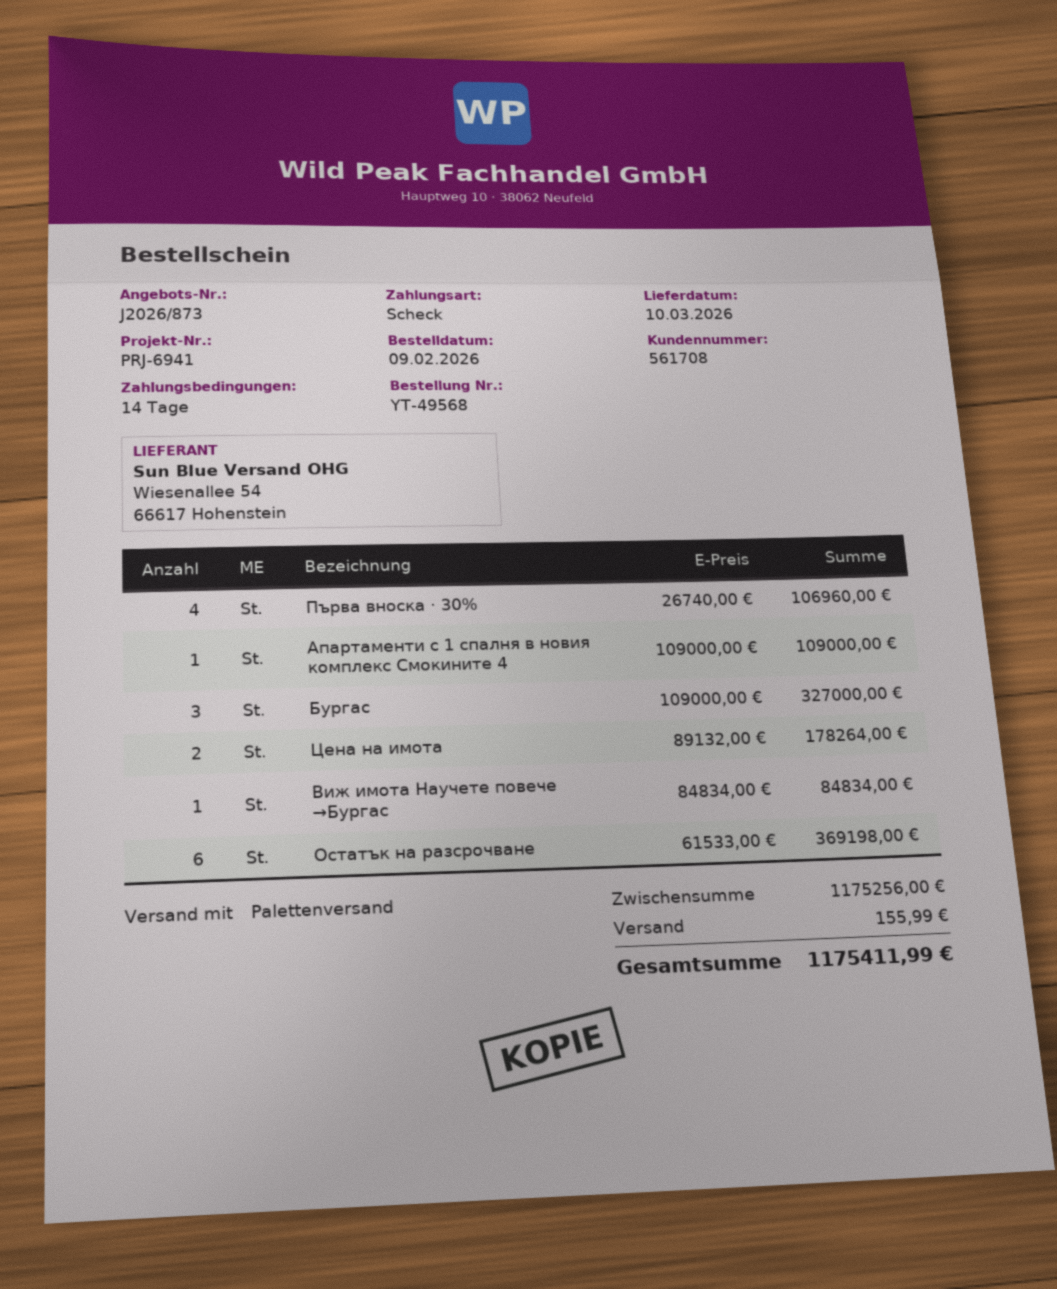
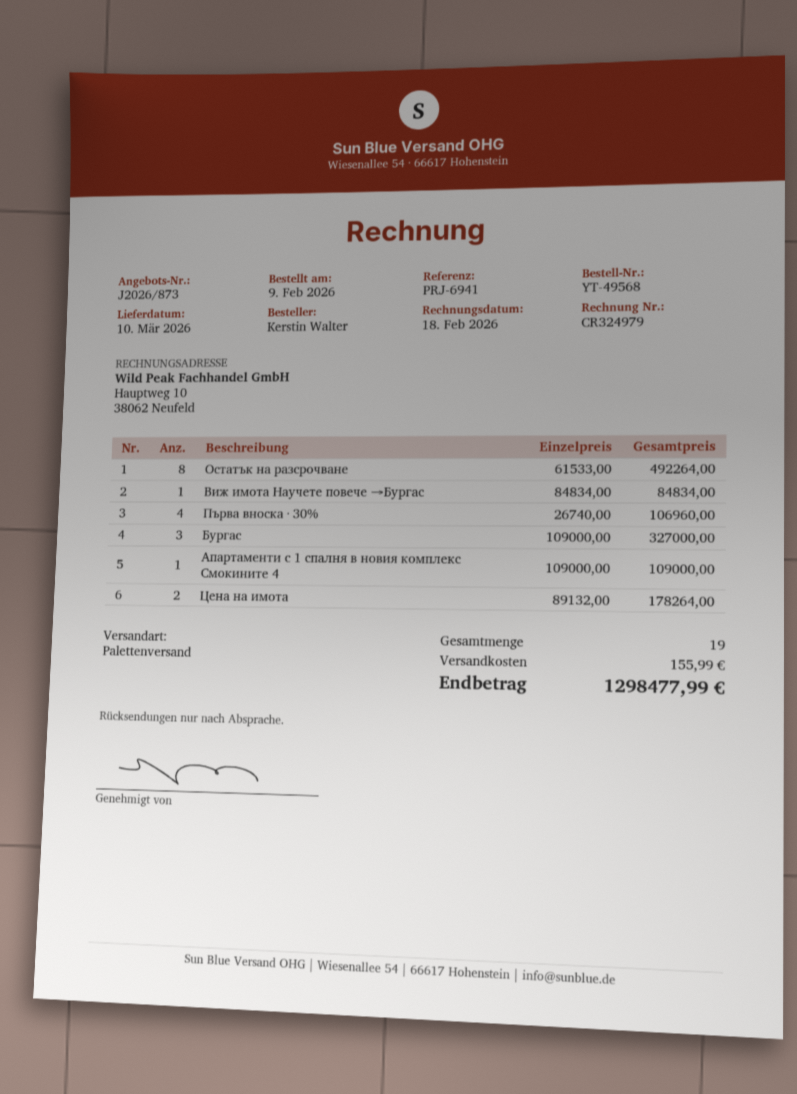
Остатък на разсрочване: 6 x 61533.00 = 369198.00 -> 8 x 61533.00 = 492264.00
total: 1175411.99 -> 1298477.99

